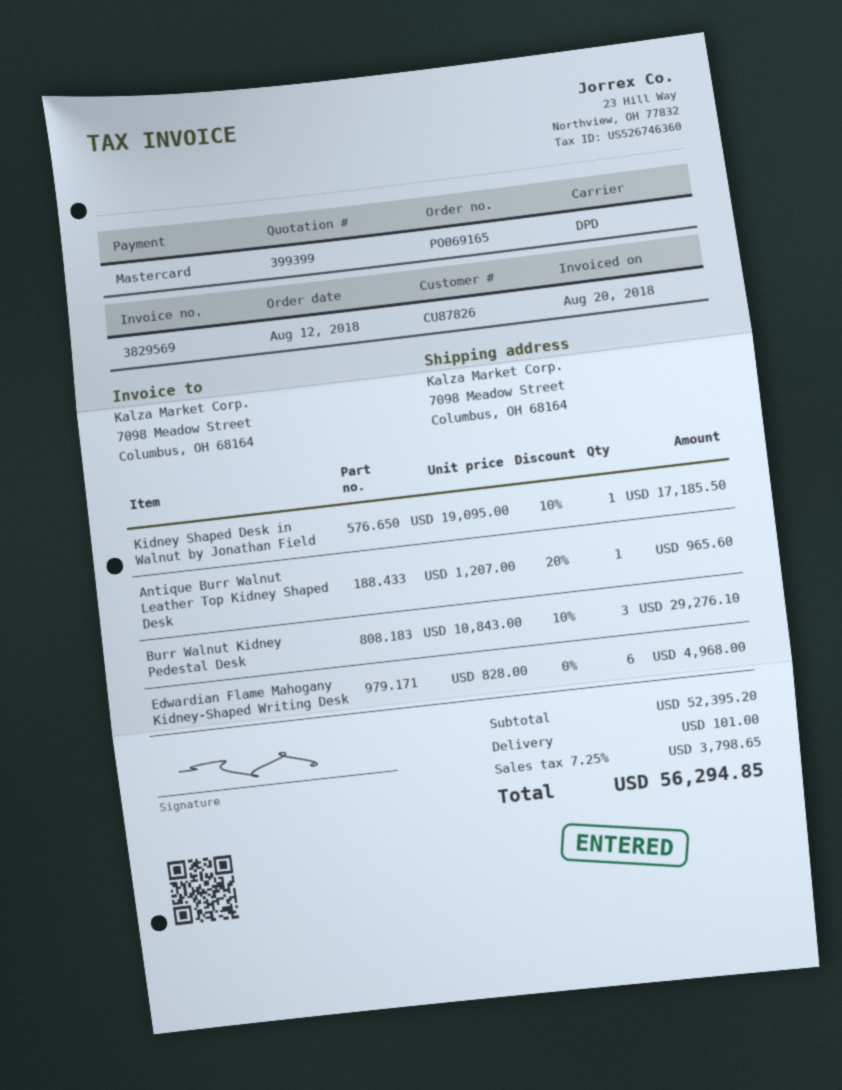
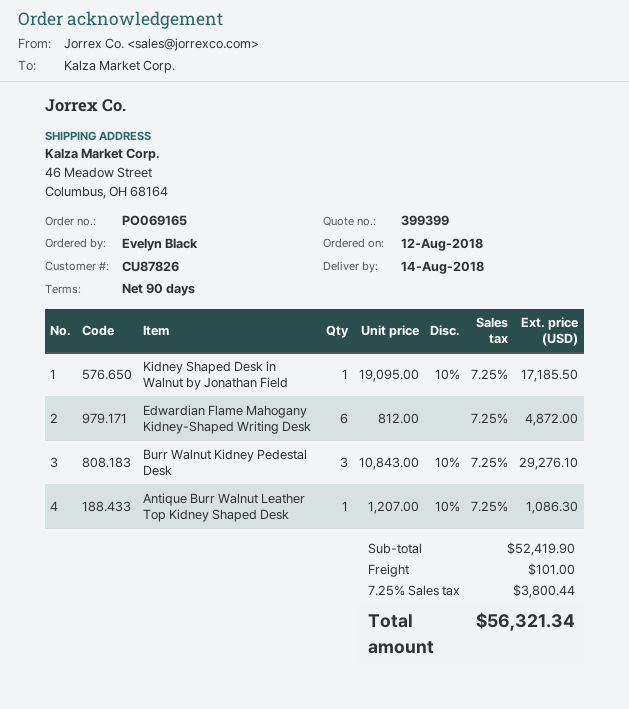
ship to: 7098 Meadow Street, Columbus, OH 68164 -> 46 Meadow Street, Columbus, OH 68164
Antique Burr Walnut Leather Top Kidney Shaped Desk: 1 x 1207.00 - 20% = 965.60 -> 1 x 1207.00 - 10% = 1086.30
Edwardian Flame Mahogany Kidney-Shaped Writing Desk: 6 x 828.00 = 4968.00 -> 6 x 812.00 = 4872.00
subtotal: 52395.20 -> 52419.90
tax: 7.25% = 3798.65 -> 7.25% = 3800.44
total: 56294.85 -> 56321.34

